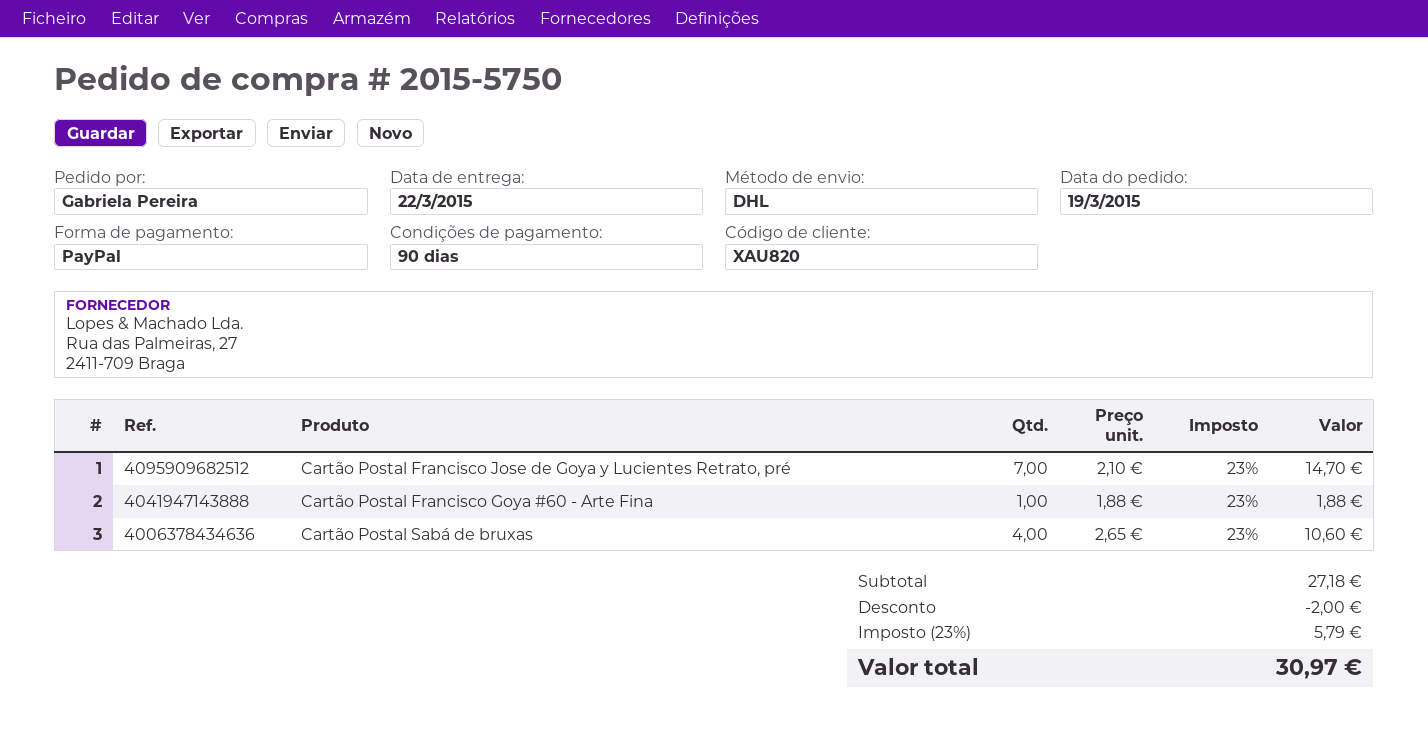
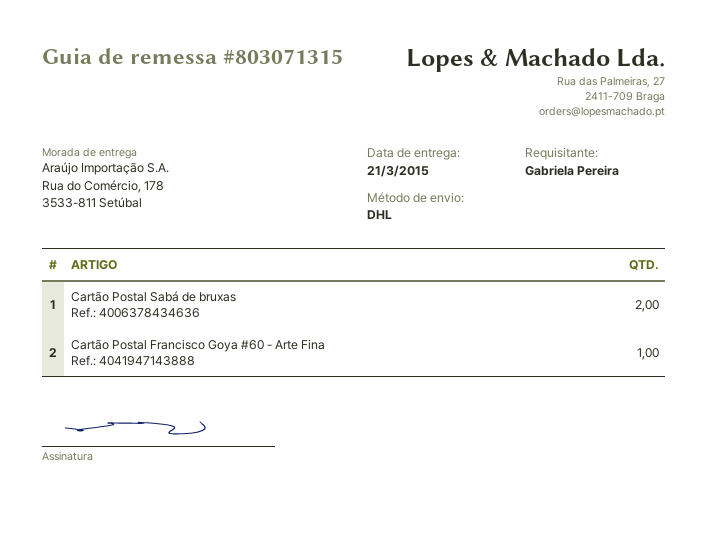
delivery date: 2015-03-22 -> 2015-03-21
Cartão Postal Francisco Jose de Goya y Lucientes Retrato, pré: 7 -> none
Cartão Postal Sabá de bruxas: 4 -> 2

